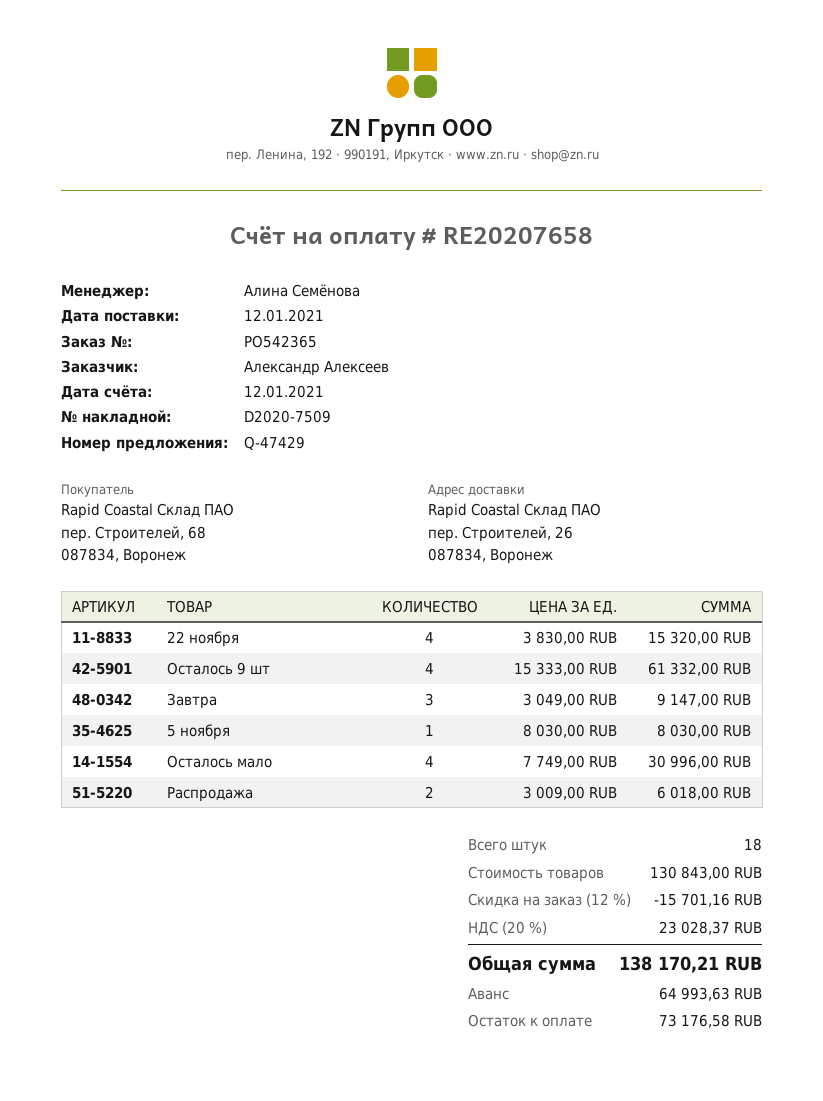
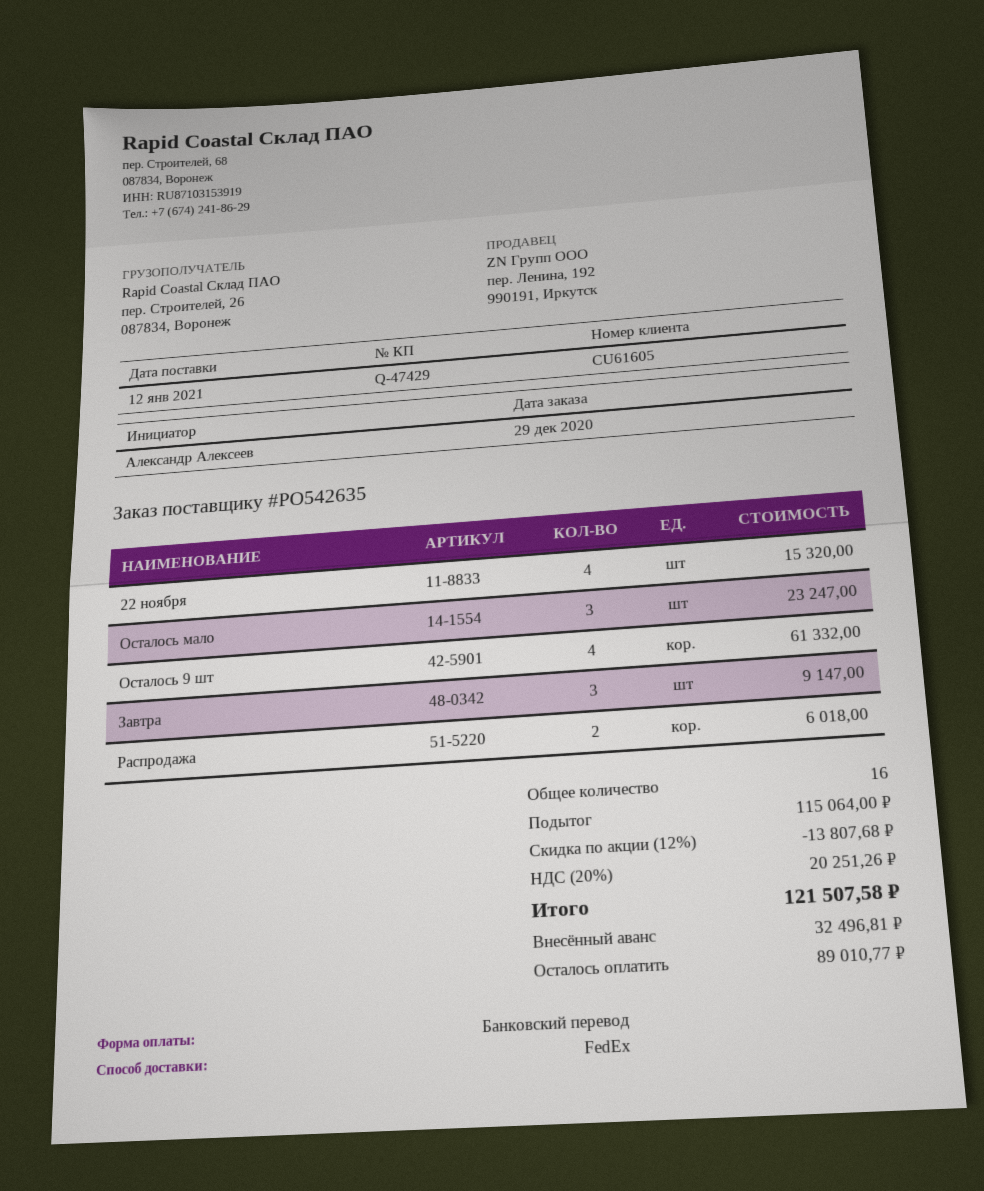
order number: PO542365 -> PO542635
5 ноября: 1 for 8030.00 -> none
Осталось мало: 4 for 30996.00 -> 3 for 23247.00
total quantity: 18 -> 16
subtotal: 130843.00 -> 115064.00
discount: 12% = 15701.16 -> 12% = 13807.68
tax: 20% = 23028.37 -> 20% = 20251.26
total: 138170.21 -> 121507.58
deposit: 64993.63 -> 32496.81
balance: 73176.58 -> 89010.77

